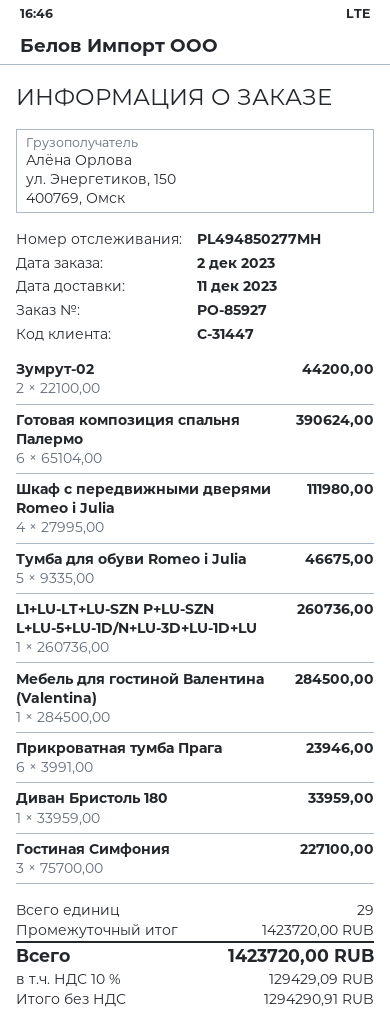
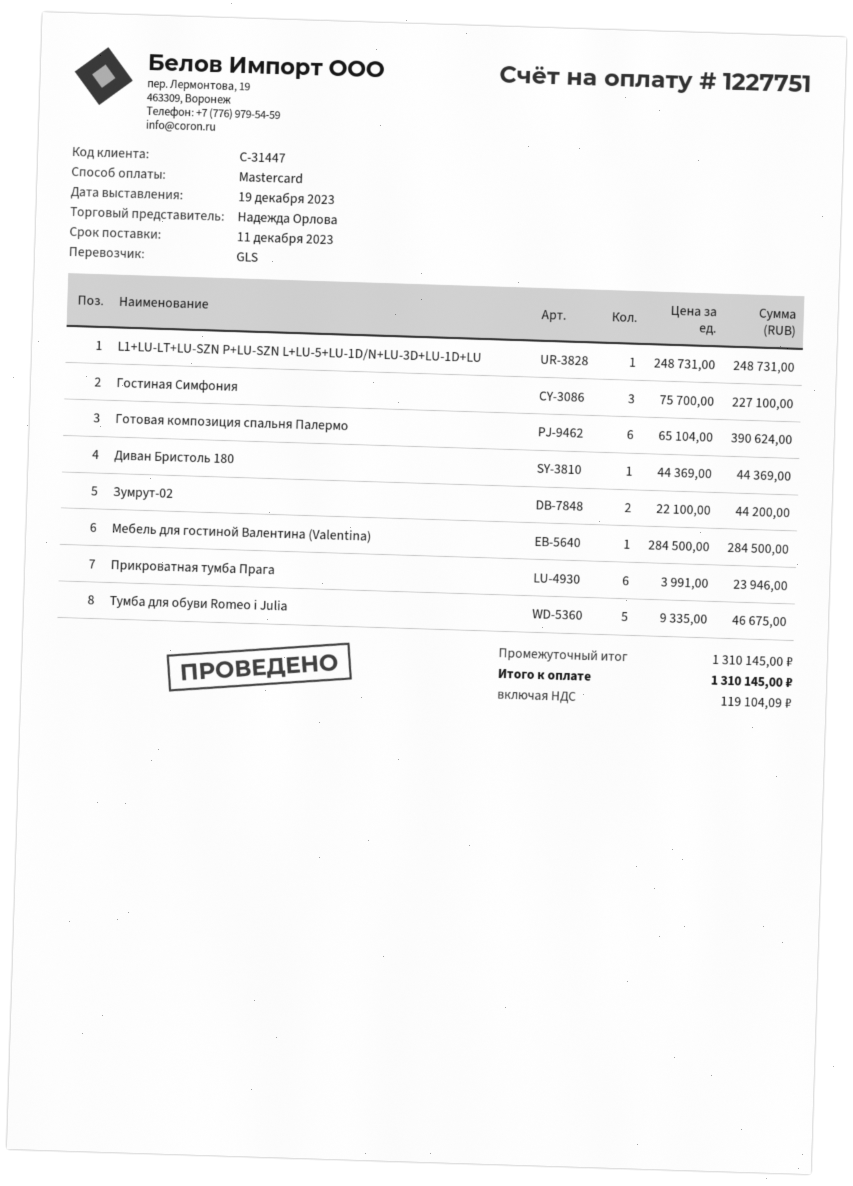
Шкаф с передвижными дверями Romeo i Julia: 4 x 27995.00 = 111980.00 -> none
L1+LU-LT+LU-SZN P+LU-SZN L+LU-5+LU-1D/N+LU-3D+LU-1D+LU: 1 x 260736.00 = 260736.00 -> 1 x 248731.00 = 248731.00
Диван Бристоль 180: 1 x 33959.00 = 33959.00 -> 1 x 44369.00 = 44369.00
subtotal: 1423720.00 -> 1310145.00
tax: 129429.09 -> 119104.09
total: 1423720.00 -> 1310145.00

